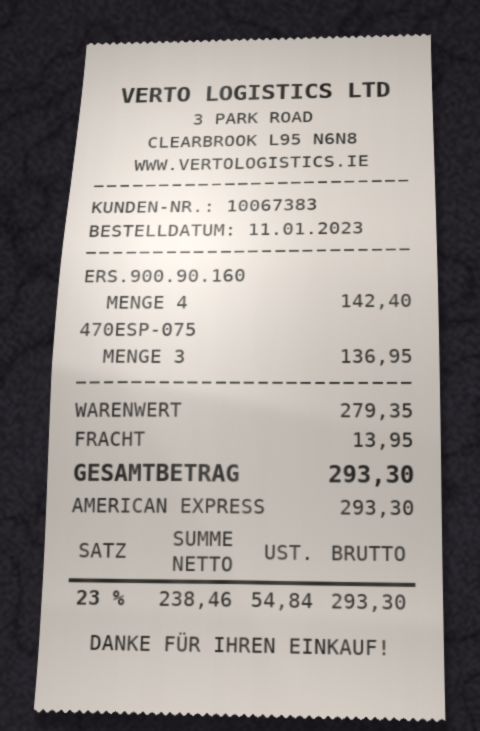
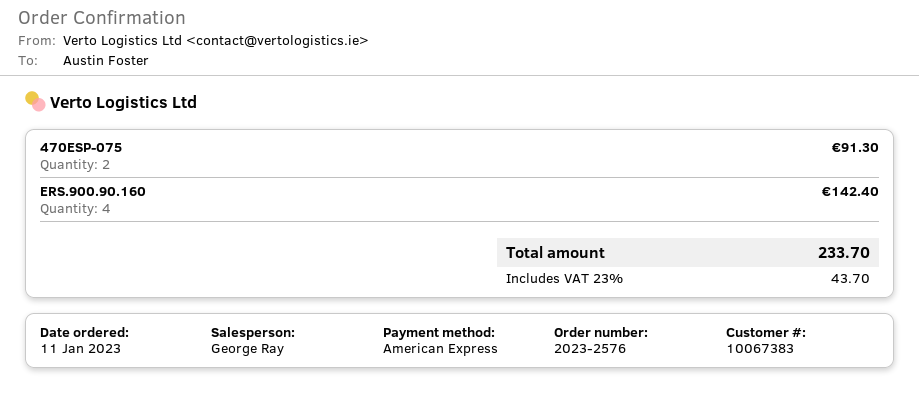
470ESP-075: 3 for 136.95 -> 2 for 91.30
shipping: 13.95 -> none
tax: 23% = 54.84 -> 23% = 43.70
total: 293.30 -> 233.70

